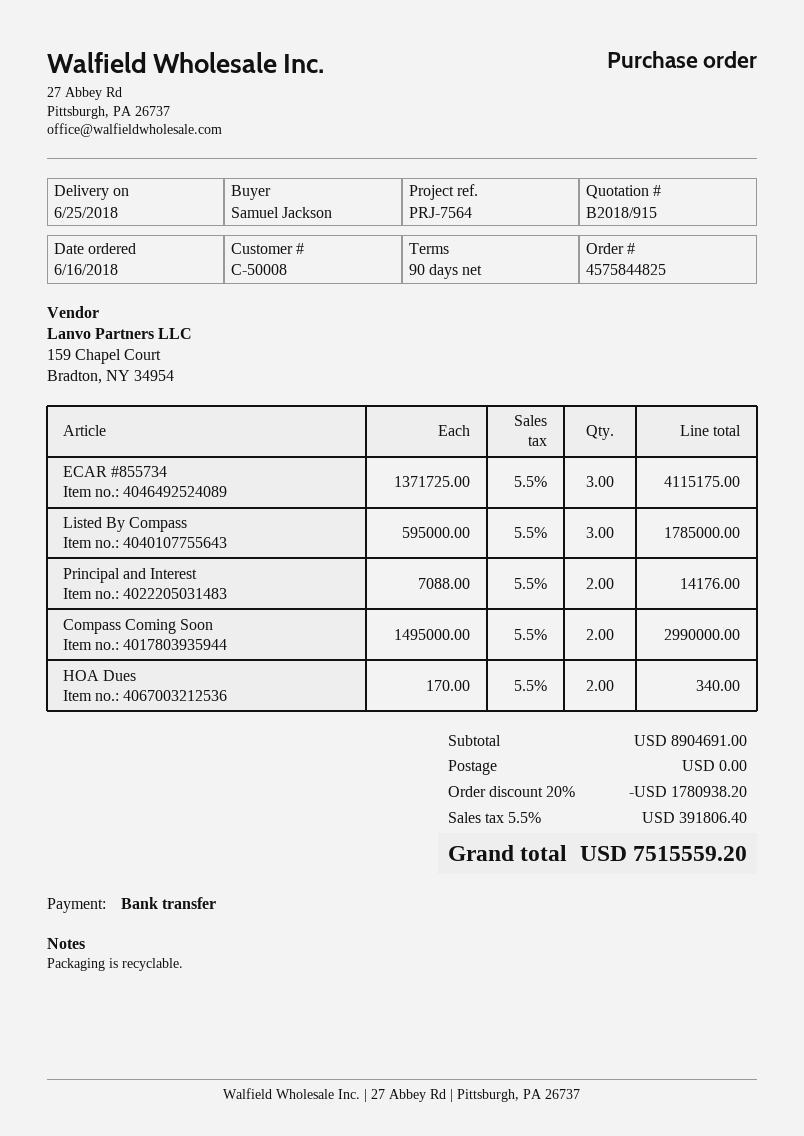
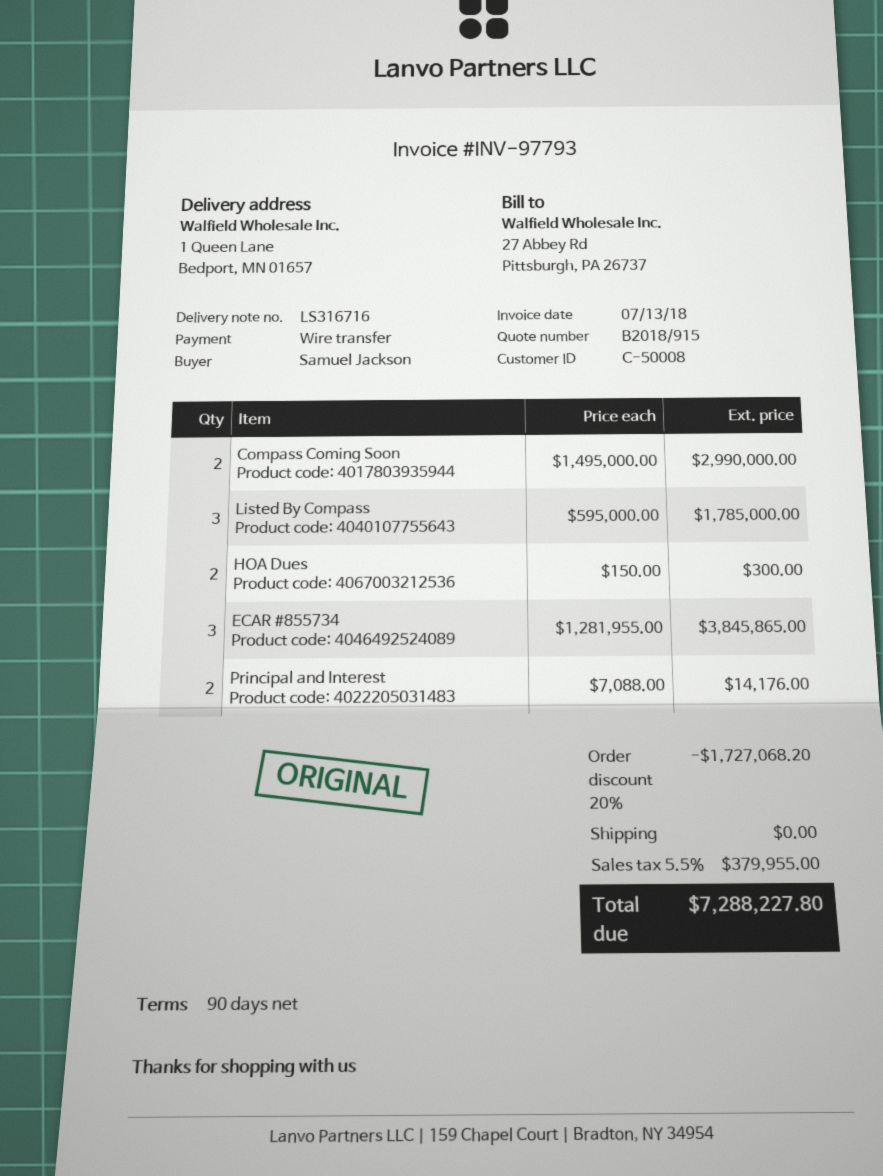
ECAR #855734: 3 x 1371725.00 = 4115175.00 -> 3 x 1281955.00 = 3845865.00
HOA Dues: 2 x 170.00 = 340.00 -> 2 x 150.00 = 300.00
discount: 20% = 1780938.20 -> 20% = 1727068.20
tax: 5.5% = 391806.40 -> 5.5% = 379955.00
total: 7515559.20 -> 7288227.80

